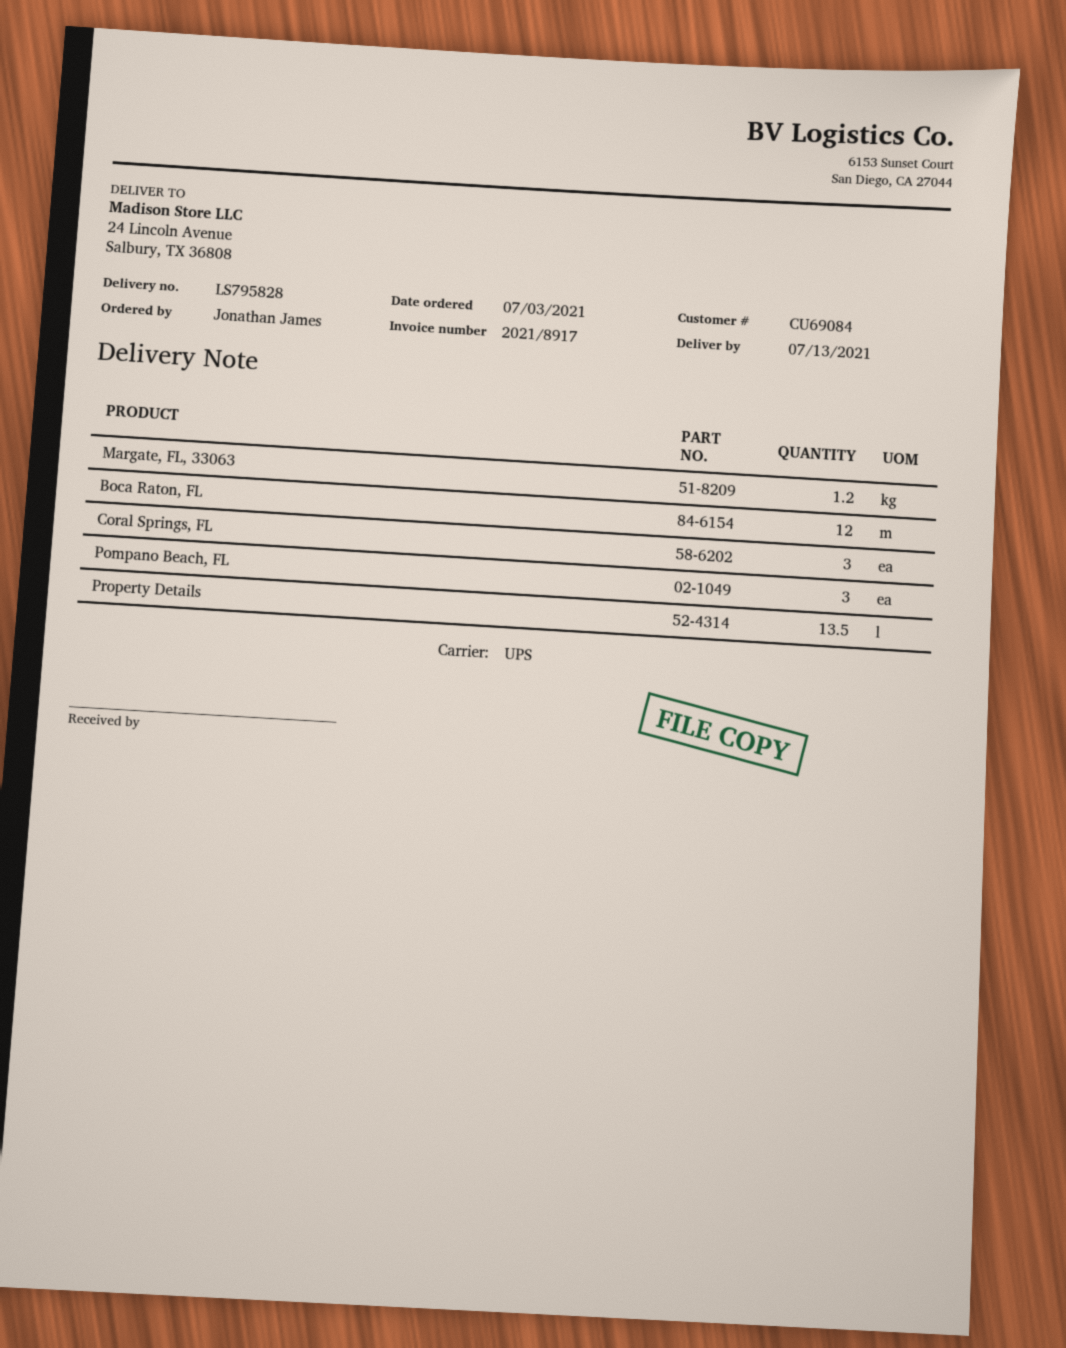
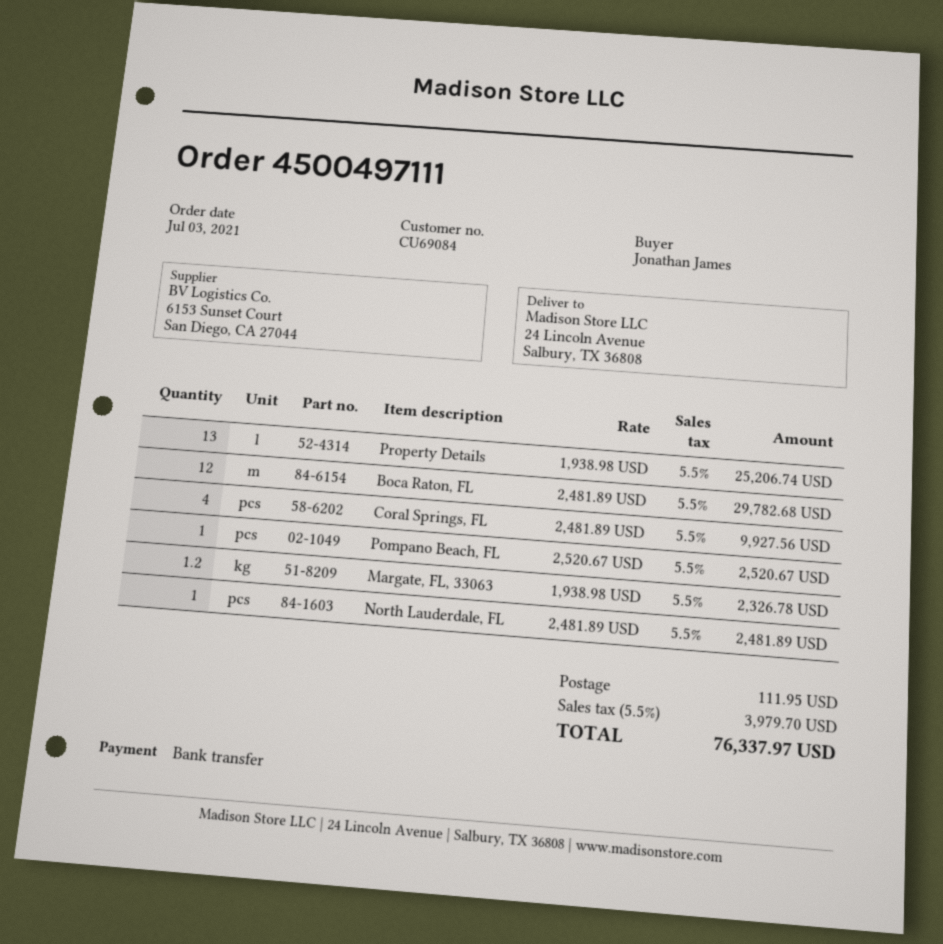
Coral Springs, FL: 3 -> 4
Pompano Beach, FL: 3 -> 1
Property Details: 13.5 -> 13
North Lauderdale, FL: none -> 1

